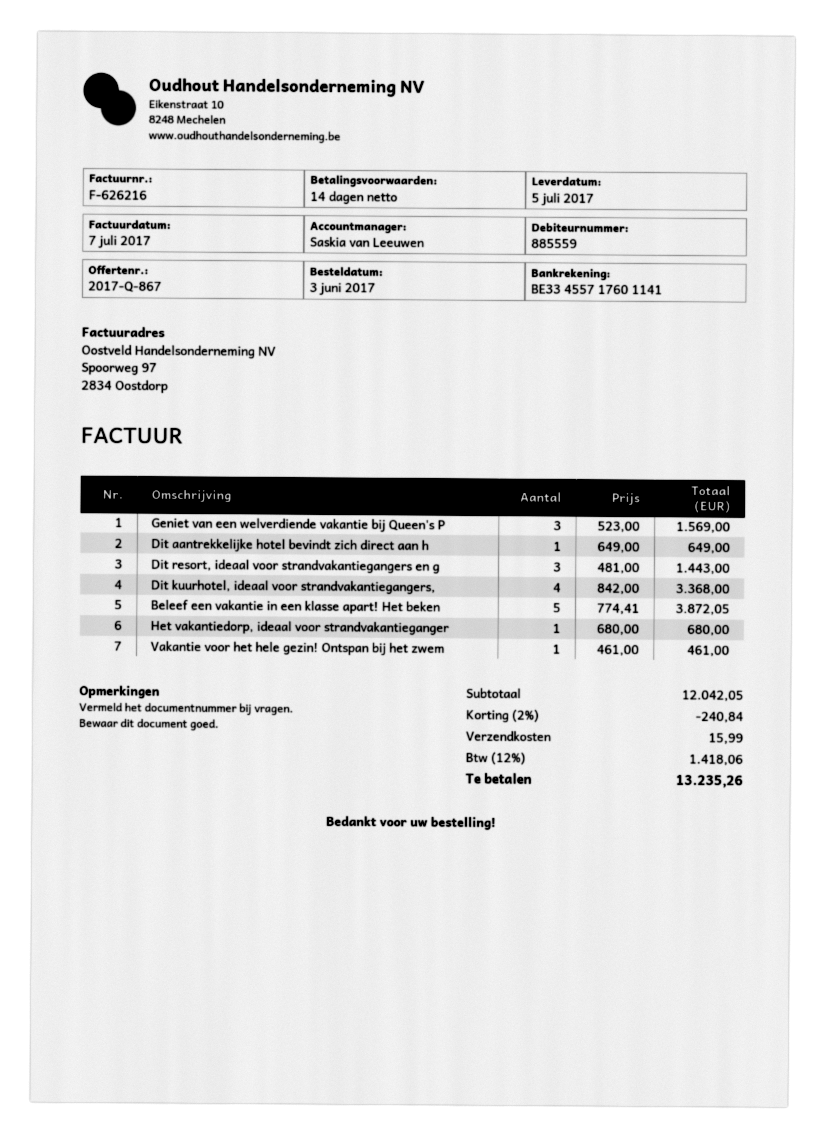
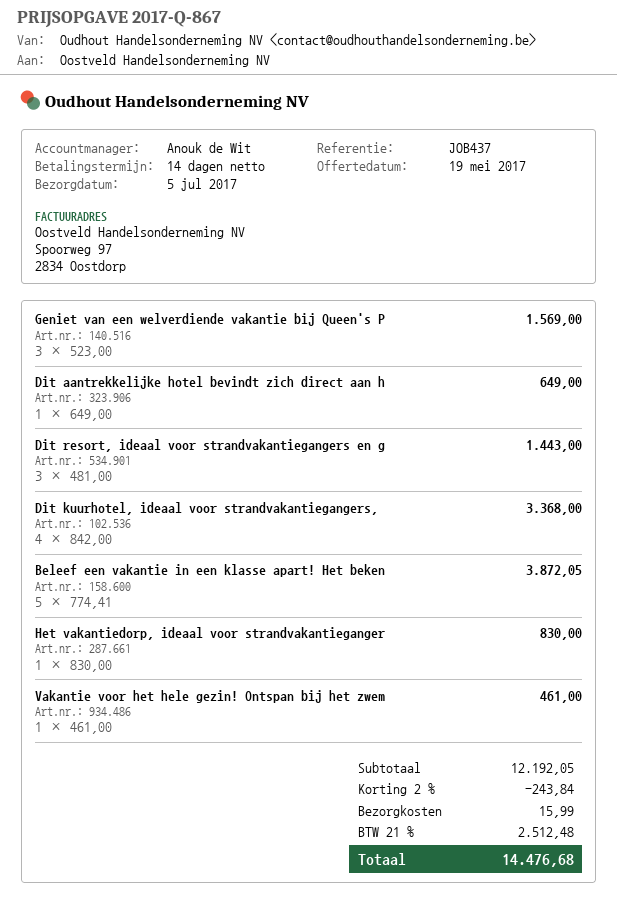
sales rep: Saskia van Leeuwen -> Anouk de Wit
Het vakantiedorp, ideaal voor strandvakantieganger: 1 x 680.00 = 680.00 -> 1 x 830.00 = 830.00
subtotal: 12042.05 -> 12192.05
discount: 2% = 240.84 -> 2% = 243.84
tax: 12% = 1418.06 -> 21% = 2512.48
total: 13235.26 -> 14476.68

